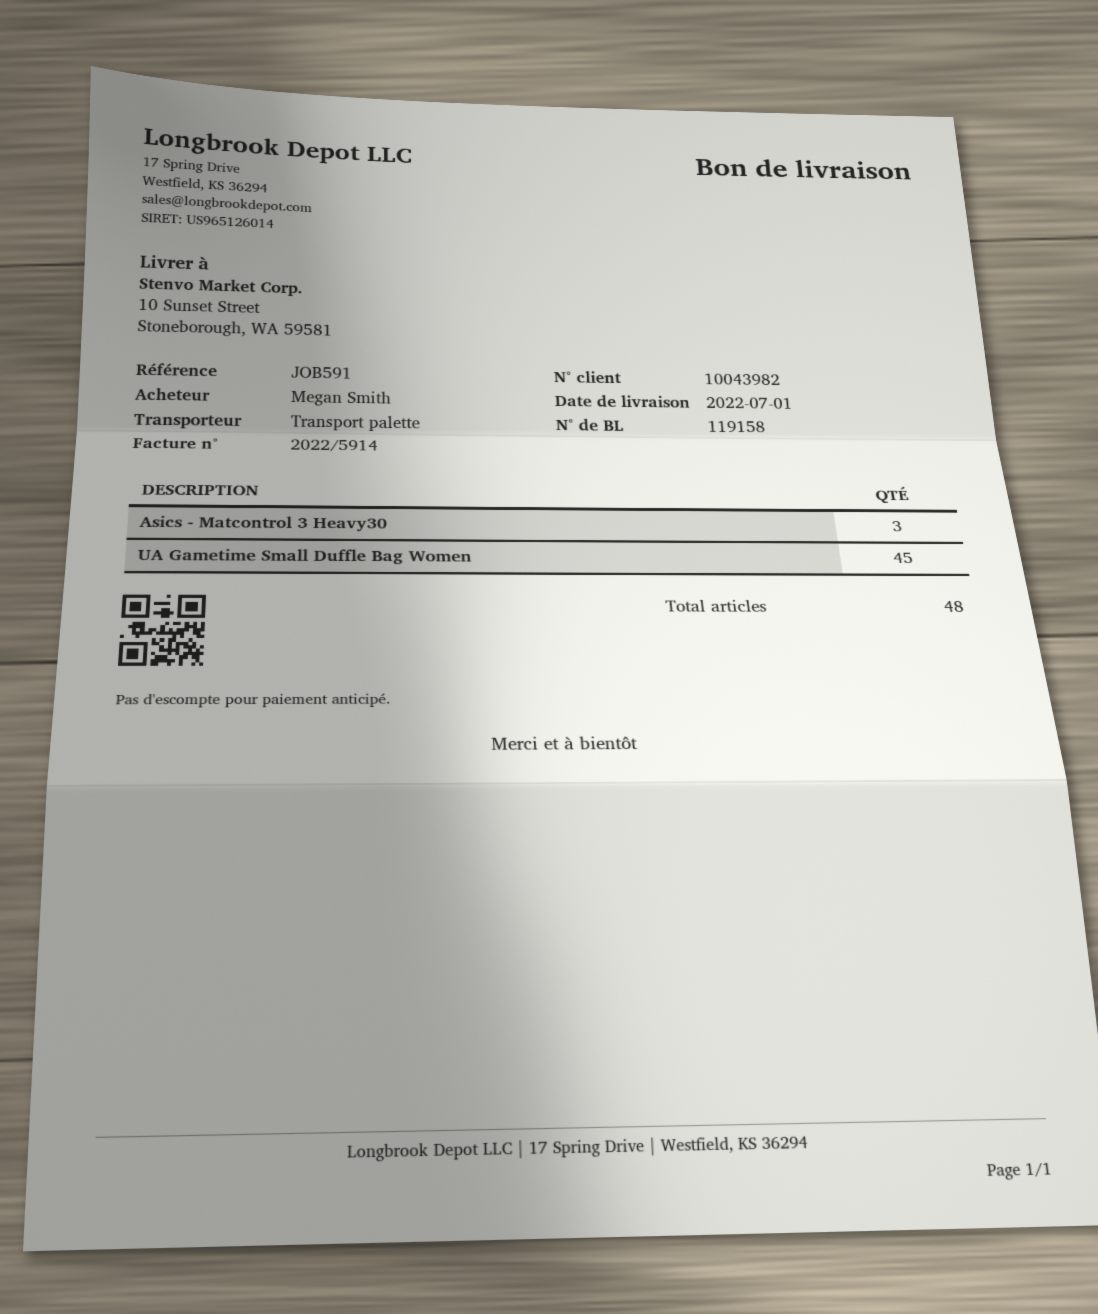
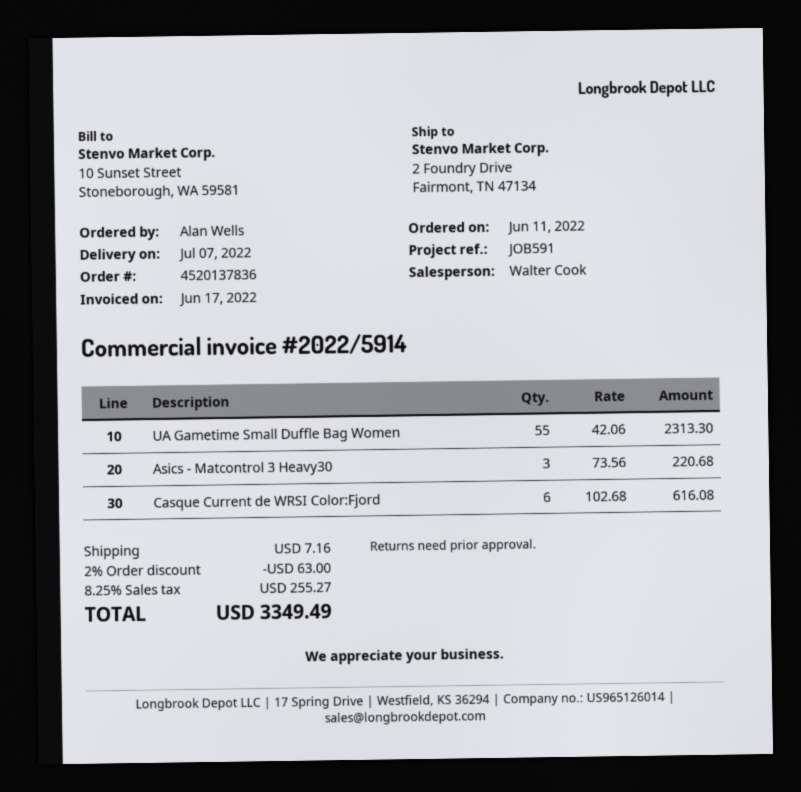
delivery date: 2022-07-01 -> 2022-07-07
ordered by: Megan Smith -> Alan Wells
ship to: 10 Sunset Street, Stoneborough, WA 59581 -> 2 Foundry Drive, Fairmont, TN 47134
UA Gametime Small Duffle Bag Women: 45 -> 55
Casque Current de WRSI Color:Fjord: none -> 6

